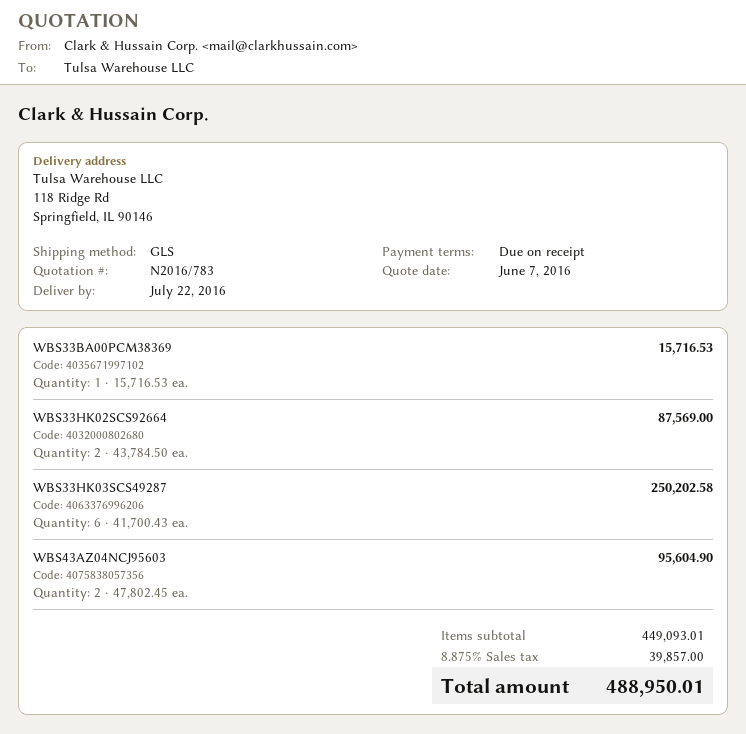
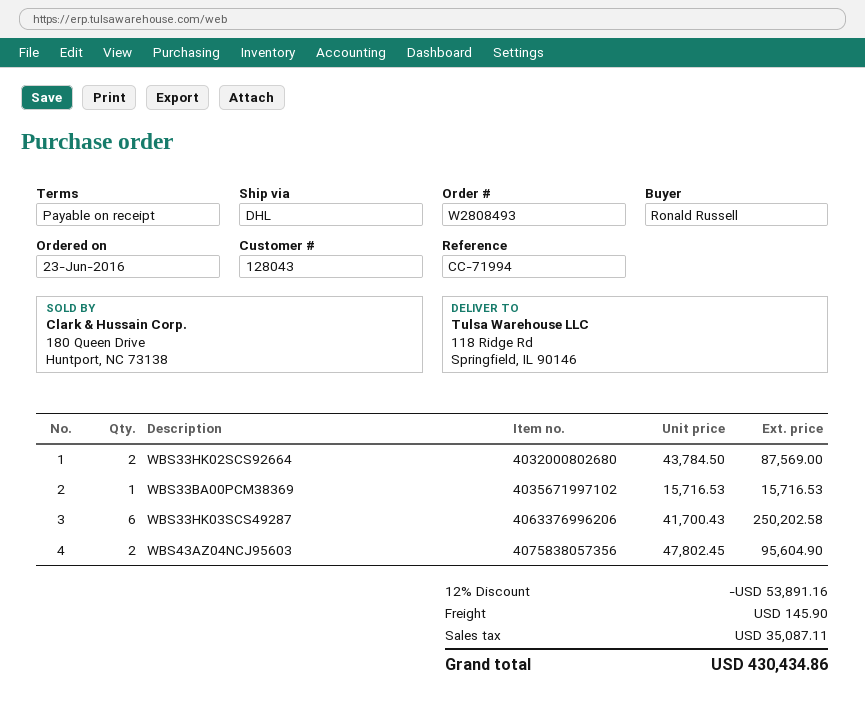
shipping method: GLS -> DHL
discount: none -> 12% = 53891.16
shipping: none -> 145.90
tax: 39857.00 -> 35087.11
total: 488950.01 -> 430434.86

